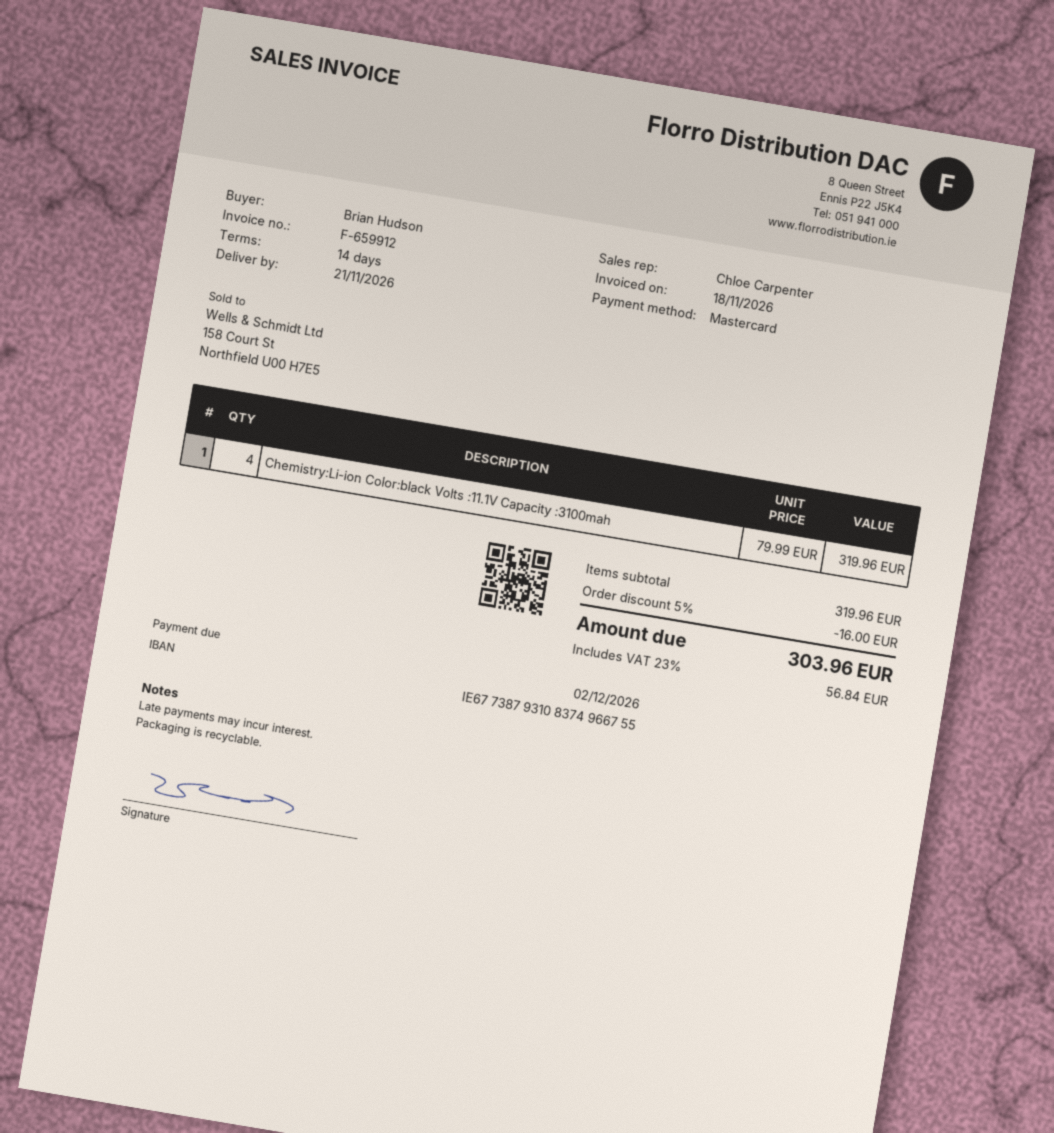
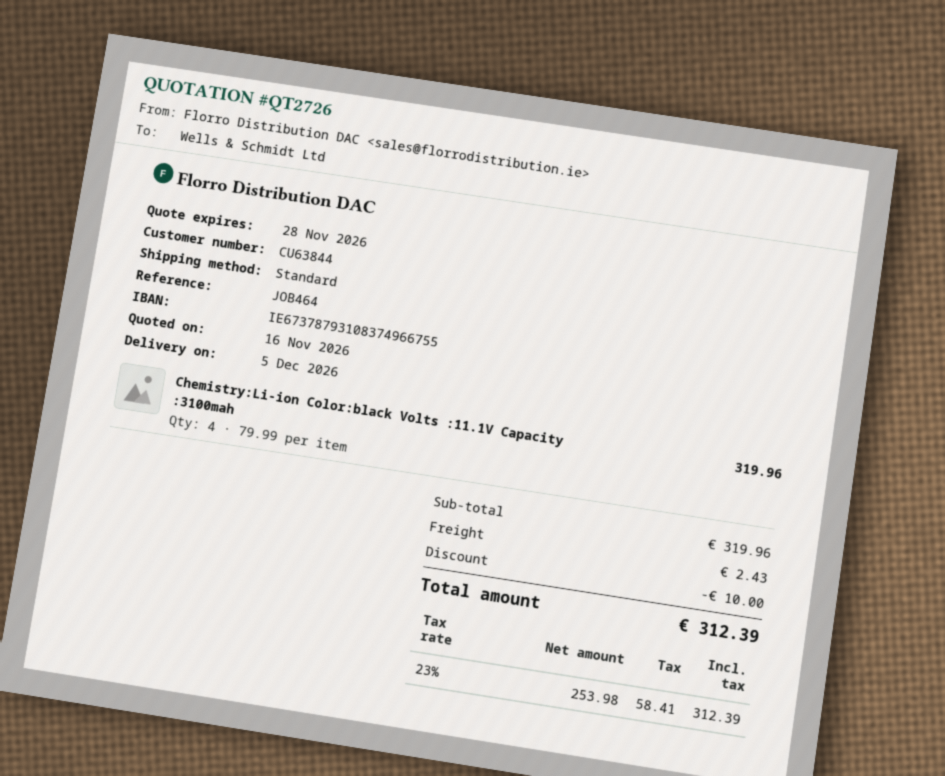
delivery date: 2026-11-21 -> 2026-12-05
bank account: IE67738793108374966755 -> IE67378793108374966755
discount: 16.00 -> 10.00
shipping: none -> 2.43
tax: 23% = 56.84 -> 23% = 58.41
total: 303.96 -> 312.39

